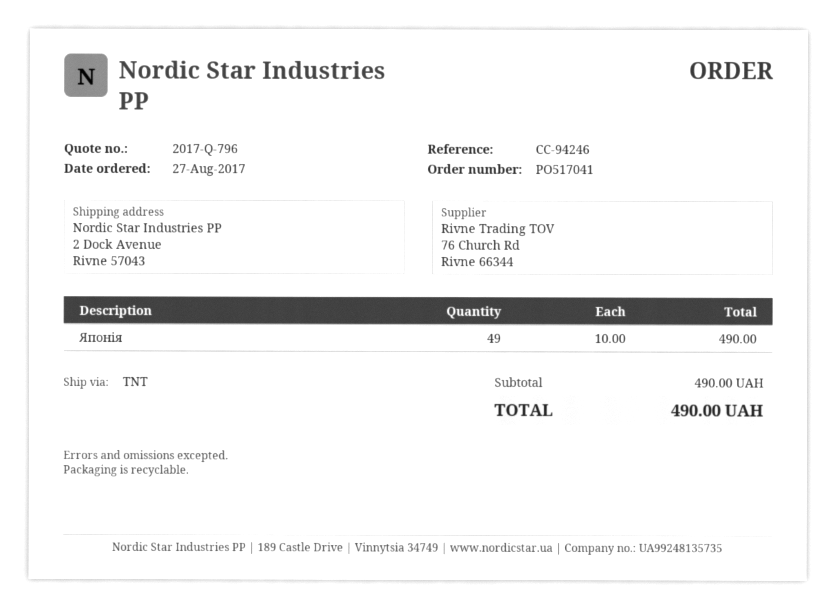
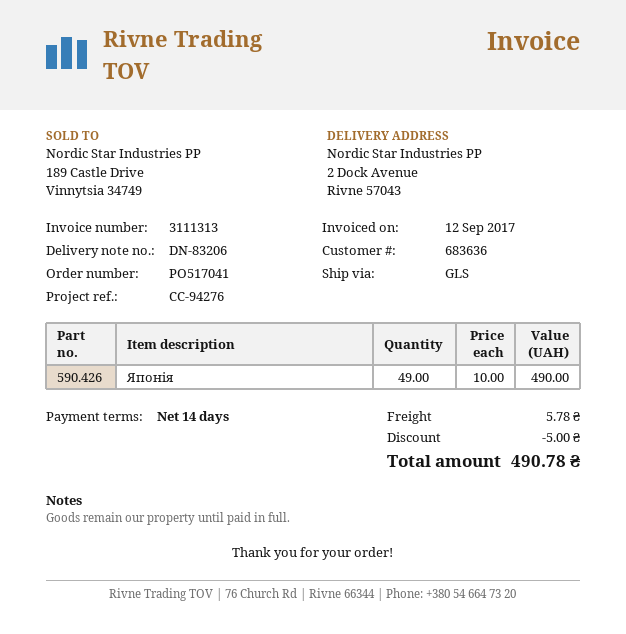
reference: CC-94246 -> CC-94276
shipping method: TNT -> GLS
discount: none -> 5.00
shipping: none -> 5.78
total: 490.00 -> 490.78

